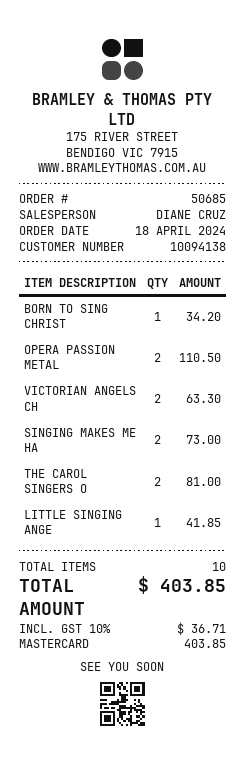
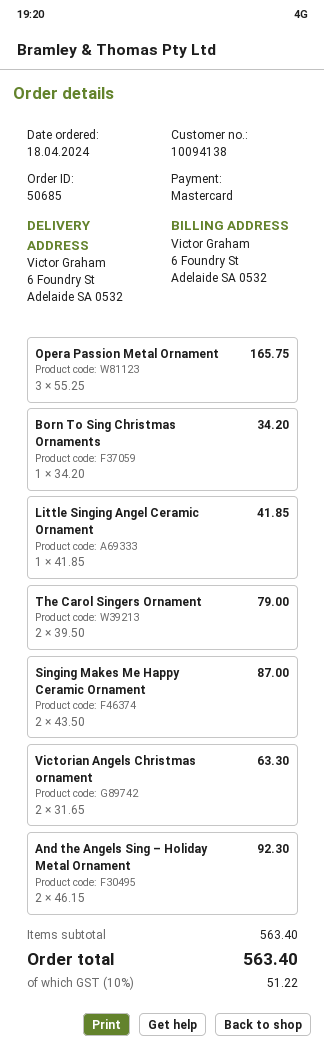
OPERA PASSION METAL: 2 for 110.50 -> 3 for 165.75
SINGING MAKES ME HA: 2 for 73.00 -> 2 for 87.00
THE CAROL SINGERS O: 2 for 81.00 -> 2 for 79.00
And the Angels Sing – Holiday Metal Ornament: none -> 2 for 92.30
tax: 10% = 36.71 -> 10% = 51.22
total: 403.85 -> 563.40

